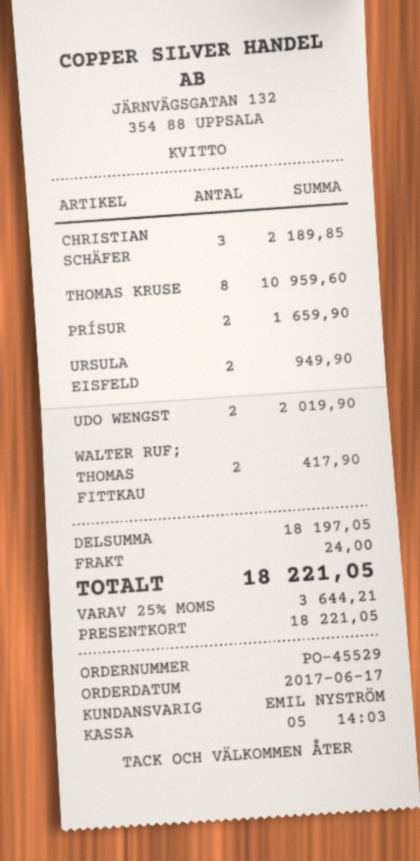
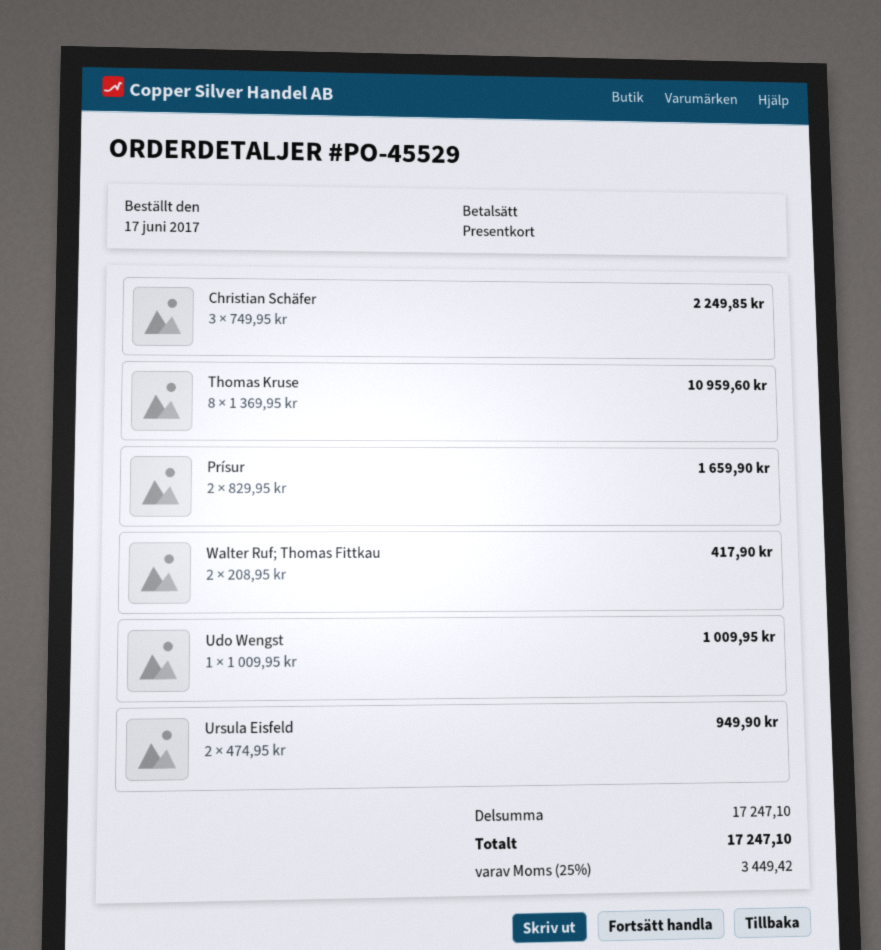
CHRISTIAN SCHÄFER: 3 for 2189.85 -> 3 for 2249.85
UDO WENGST: 2 for 2019.90 -> 1 for 1009.95
subtotal: 18197.05 -> 17247.10
shipping: 24.00 -> none
tax: 25% = 3644.21 -> 25% = 3449.42
total: 18221.05 -> 17247.10

